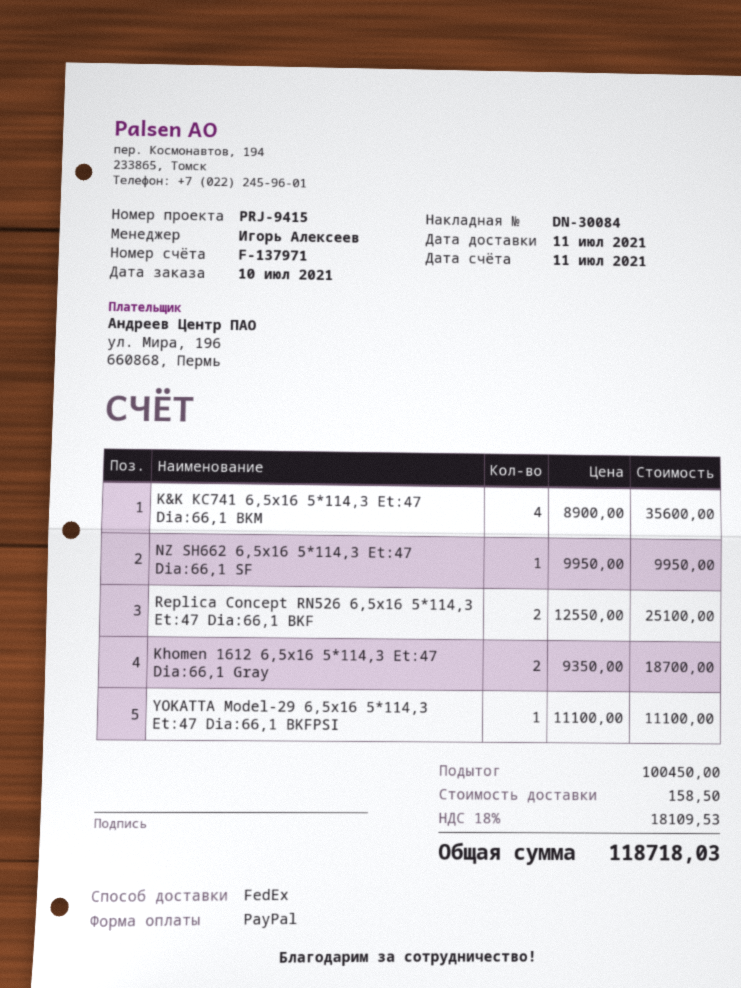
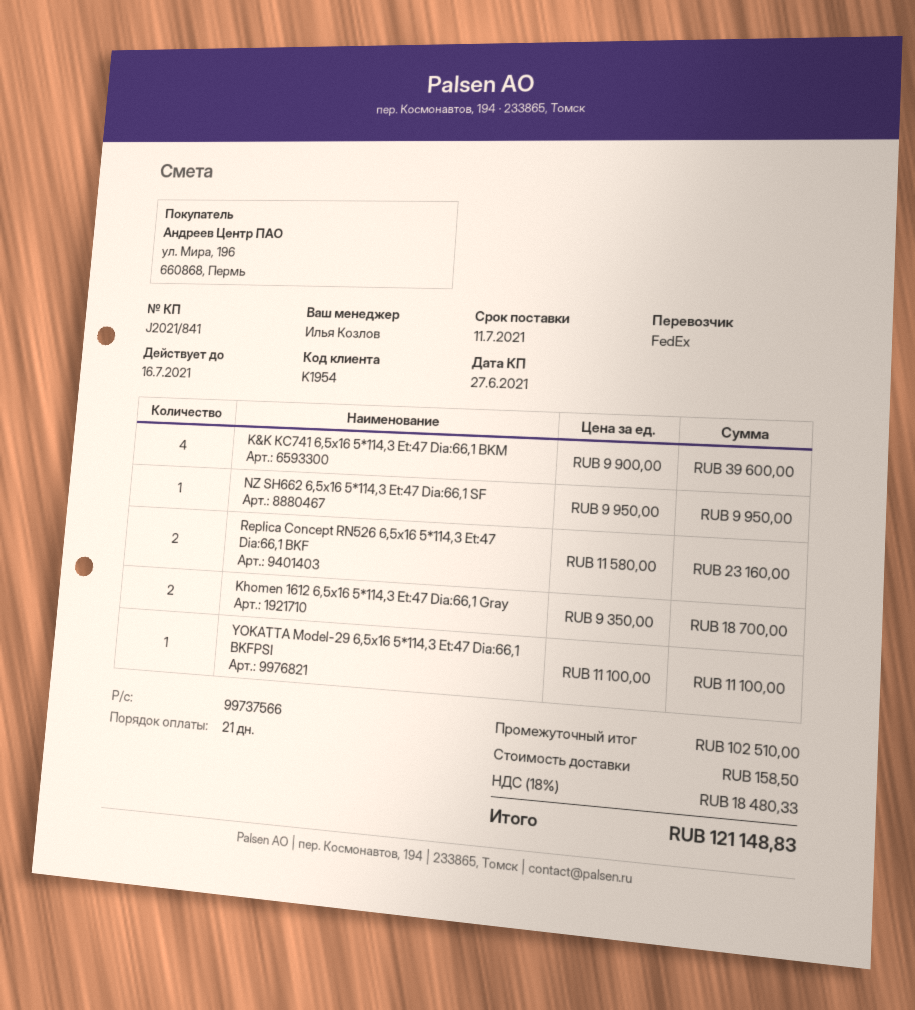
sales rep: Игорь Алексеев -> Илья Козлов
K&K КС741 6,5x16 5*114,3 Et:47 Dia:66,1 BKM: 4 x 8900.00 = 35600.00 -> 4 x 9900.00 = 39600.00
Replica Concept RN526 6,5x16 5*114,3 Et:47 Dia:66,1 BKF: 2 x 12550.00 = 25100.00 -> 2 x 11580.00 = 23160.00
subtotal: 100450.00 -> 102510.00
tax: 18% = 18109.53 -> 18% = 18480.33
total: 118718.03 -> 121148.83

